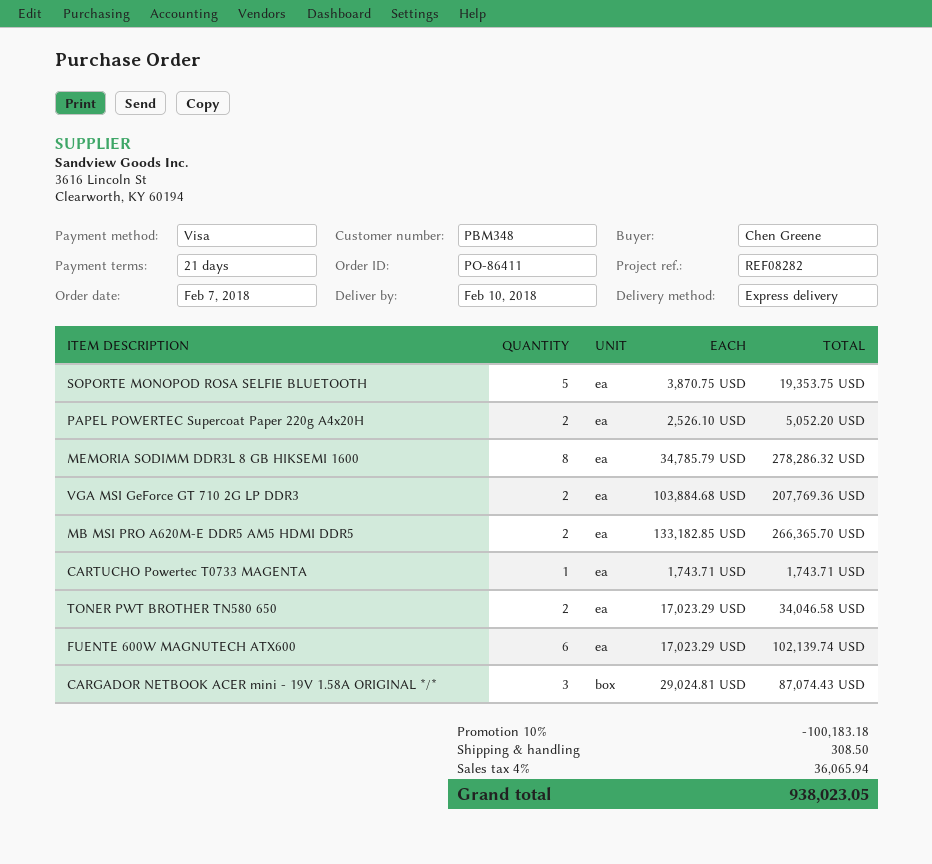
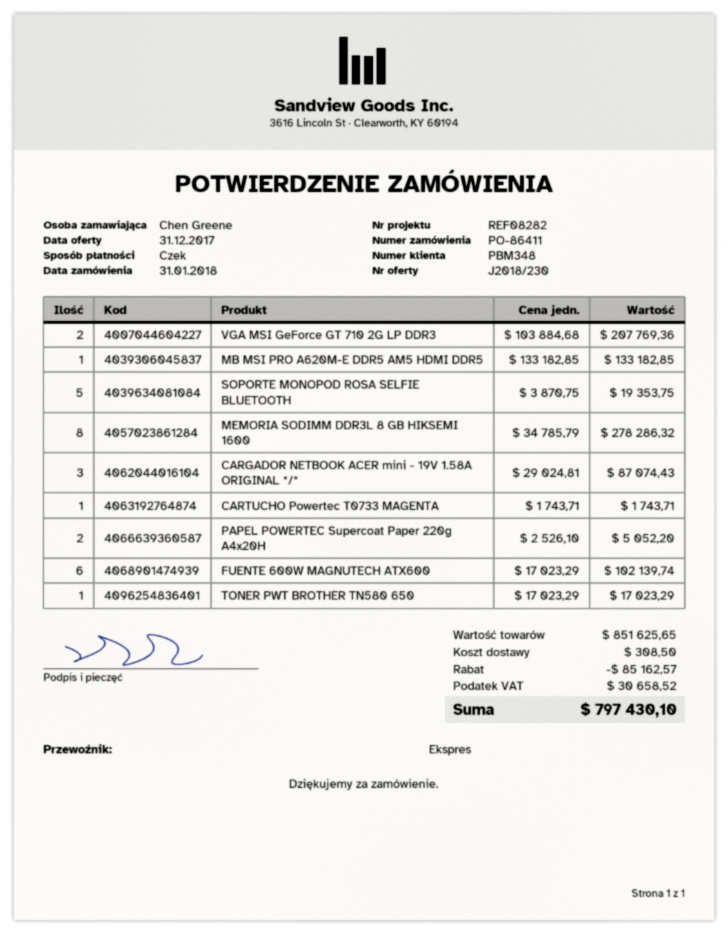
order date: 2018-02-07 -> 2018-01-31
payment method: Visa -> cheque
MB MSI PRO A620M-E DDR5 AM5 HDMI DDR5: 2 x 133182.85 = 266365.70 -> 1 x 133182.85 = 133182.85
TONER PWT BROTHER TN580 650: 2 x 17023.29 = 34046.58 -> 1 x 17023.29 = 17023.29
discount: 100183.18 -> 85162.57
tax: 36065.94 -> 30658.52
total: 938023.05 -> 797430.10

